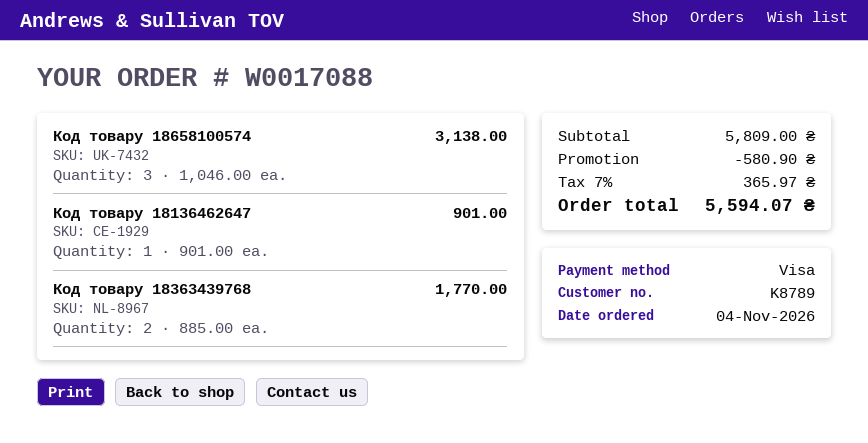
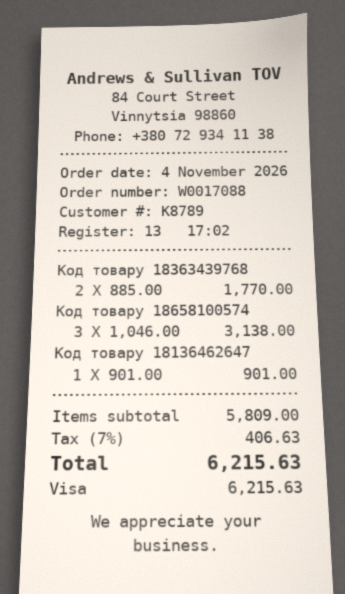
discount: 580.90 -> none
tax: 7% = 365.97 -> 7% = 406.63
total: 5594.07 -> 6215.63

